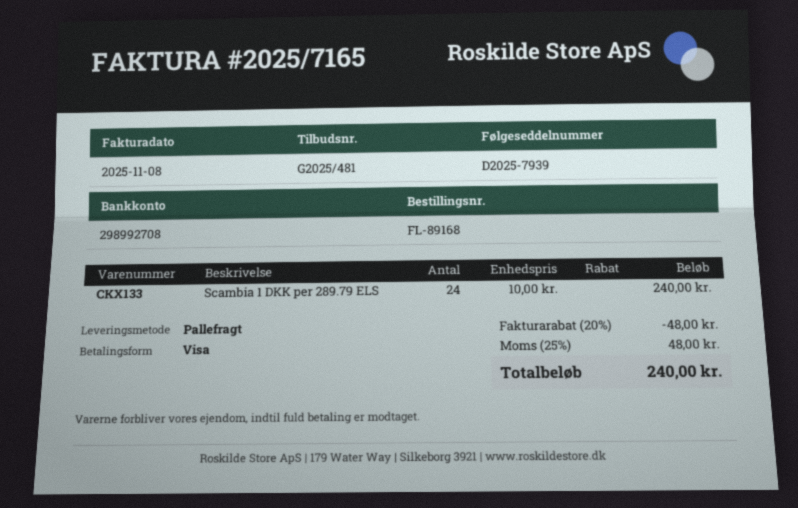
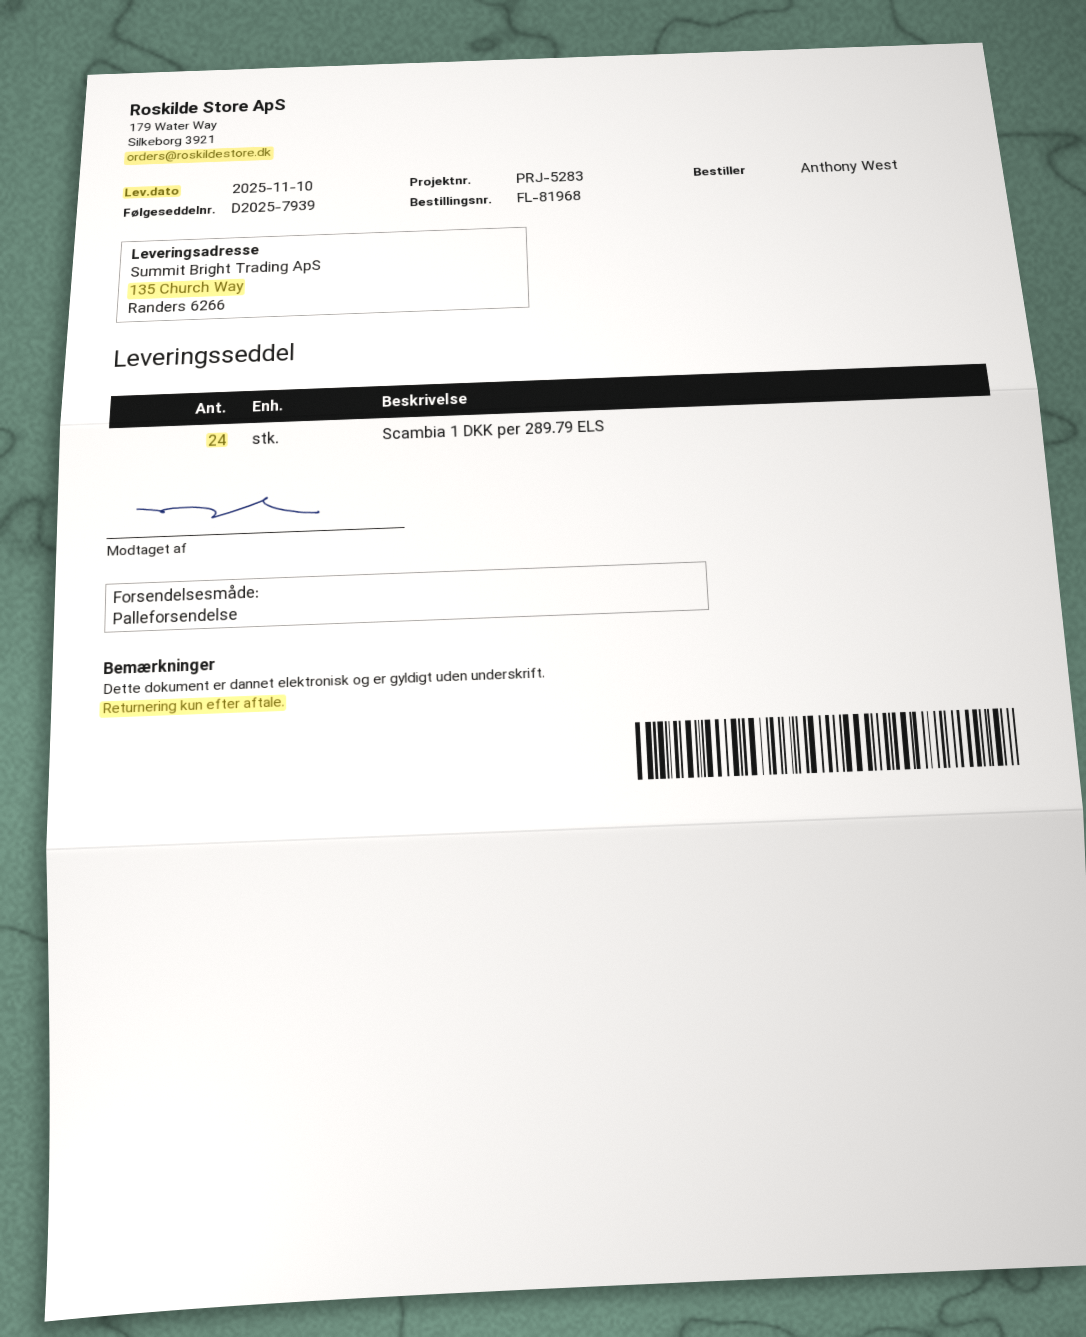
order number: FL-89168 -> FL-81968

